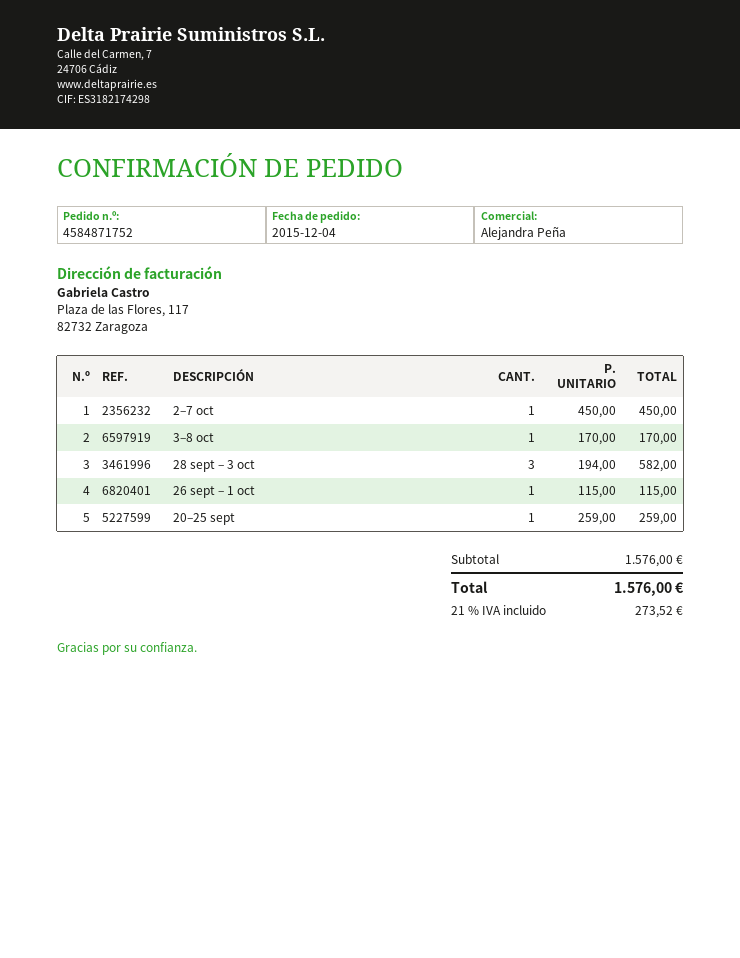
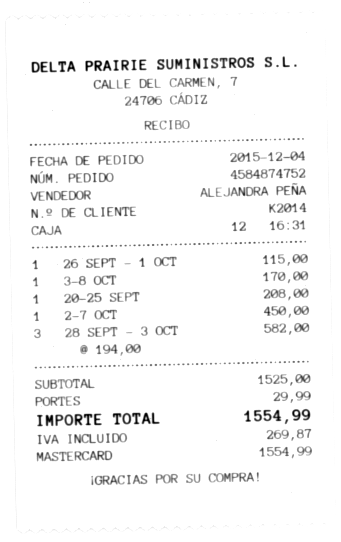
order number: 4584871752 -> 4584874752
20–25 sept: 1 x 259.00 = 259.00 -> 1 x 208.00 = 208.00
subtotal: 1576.00 -> 1525.00
shipping: none -> 29.99
tax: 273.52 -> 269.87
total: 1576.00 -> 1554.99

